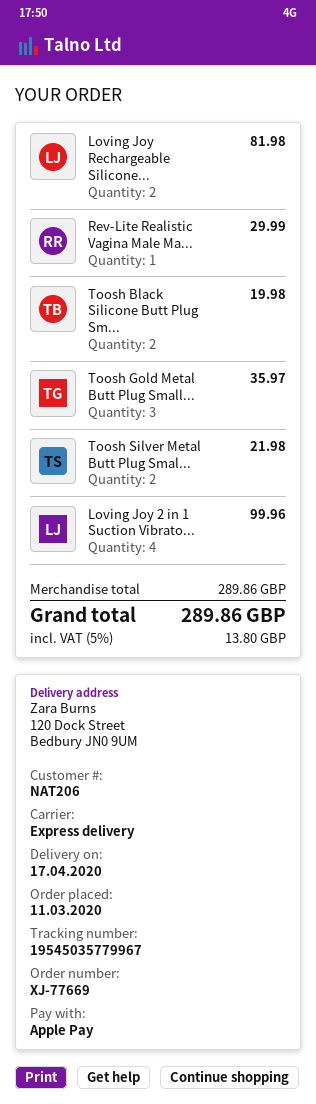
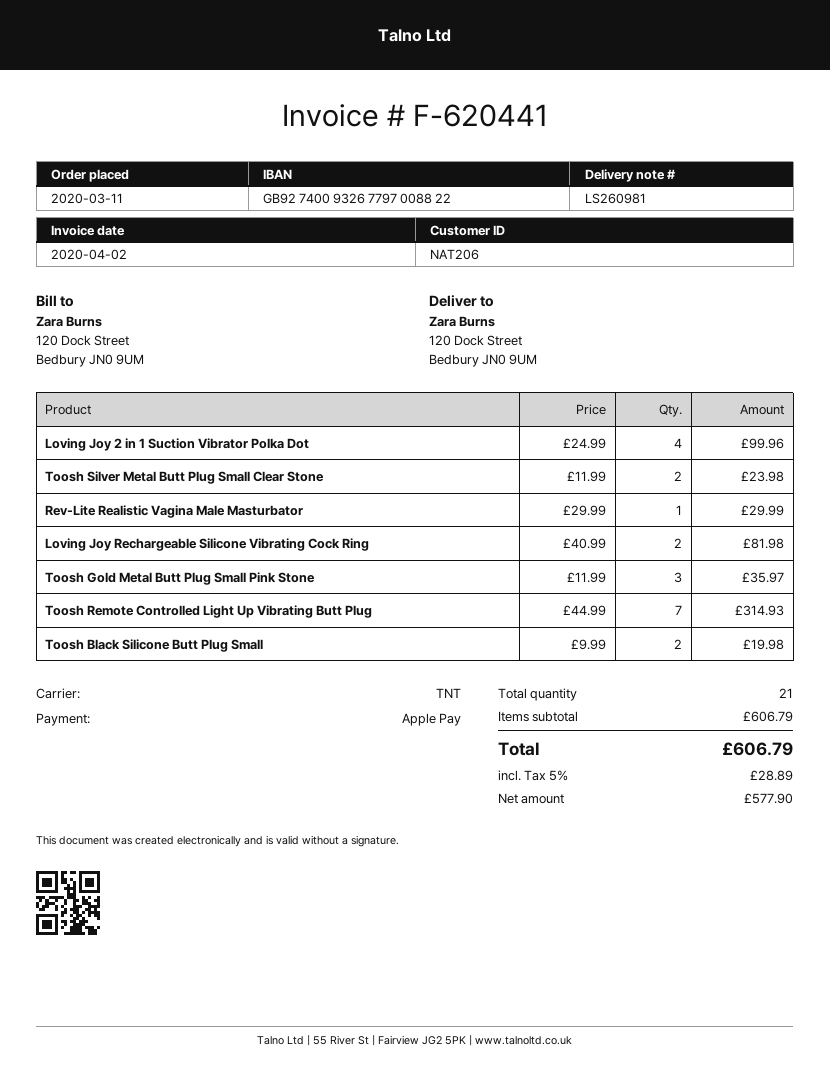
shipping method: express -> TNT
Toosh Silver Metal Butt Plug Smal...: 2 for 21.98 -> 2 for 23.98
Toosh Remote Controlled Light Up Vibrating Butt Plug: none -> 7 for 314.93
subtotal: 289.86 -> 606.79
tax: 5% = 13.80 -> 5% = 28.89
total: 289.86 -> 606.79

